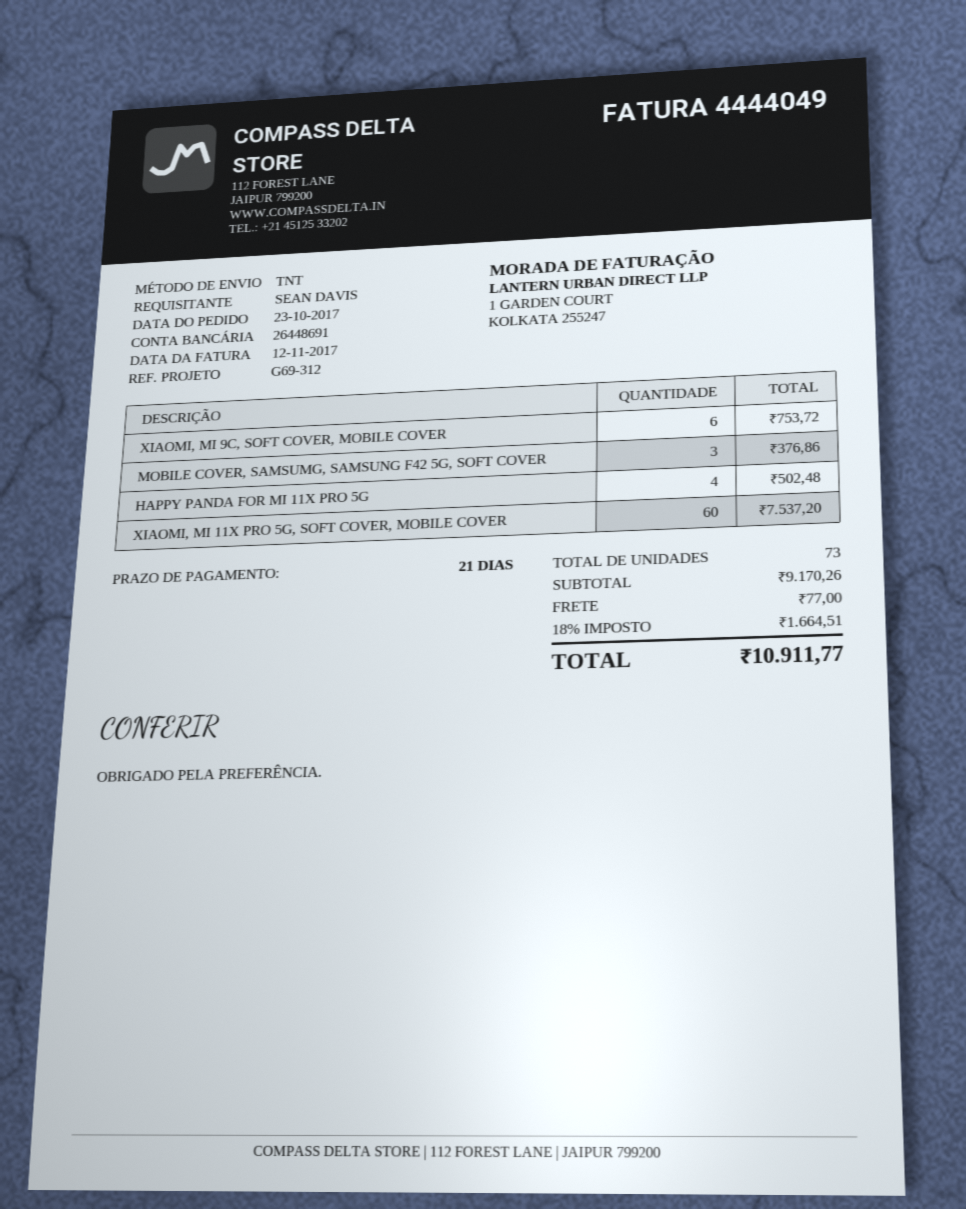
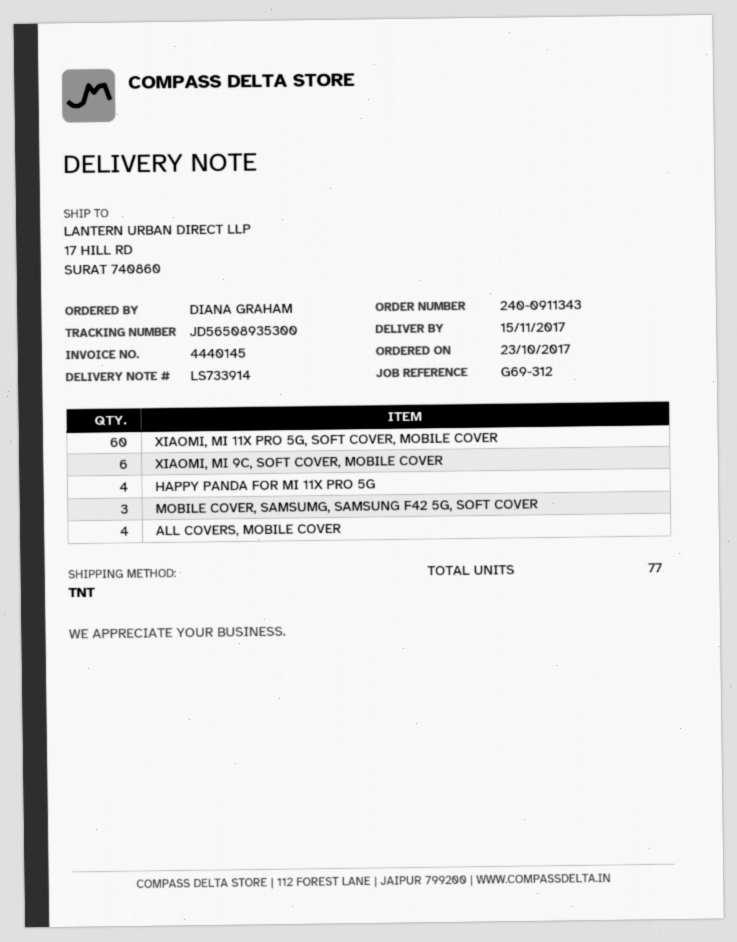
invoice number: 4444049 -> 4440145
ordered by: SEAN DAVIS -> DIANA GRAHAM
ALL COVERS, MOBILE COVER: none -> 4
total quantity: 73 -> 77

